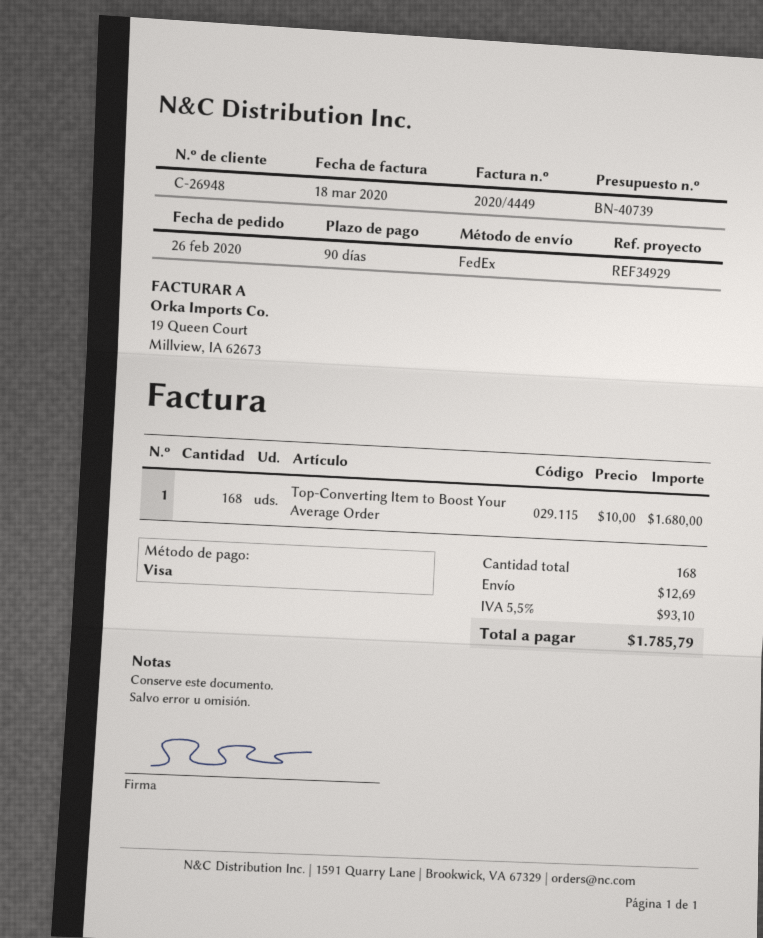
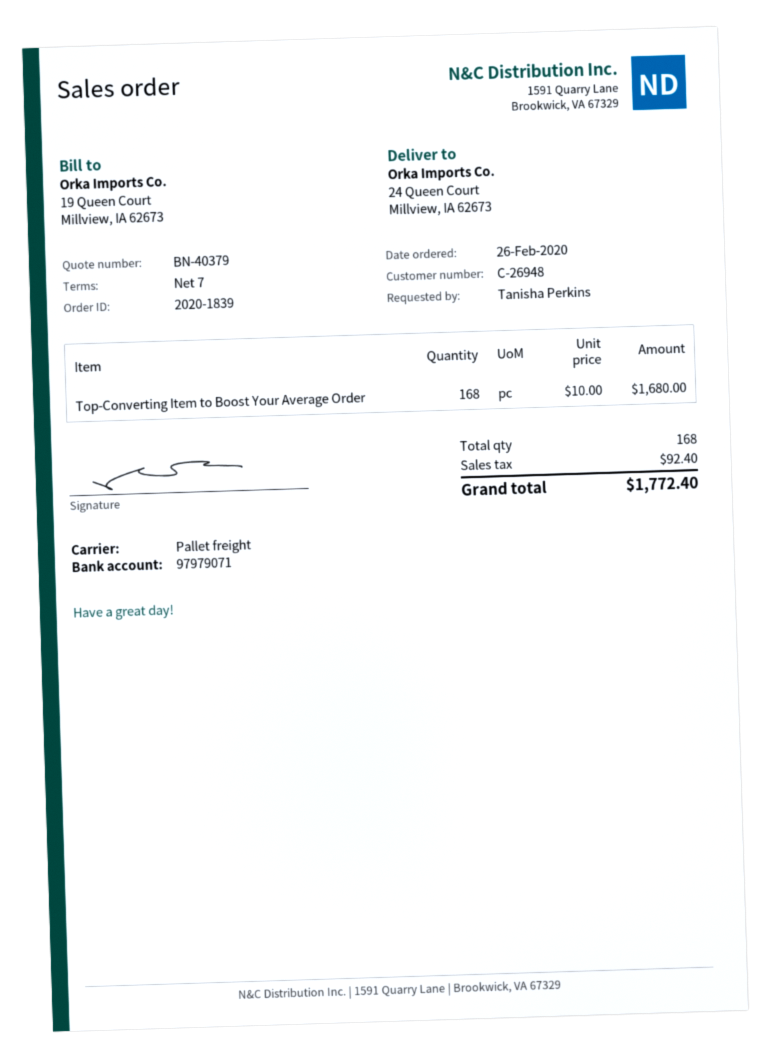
quote number: BN-40739 -> BN-40379
payment terms: 90 days -> 7 days
shipping method: FedEx -> pallet freight
shipping: 12.69 -> none
tax: 93.10 -> 92.40
total: 1785.79 -> 1772.40

